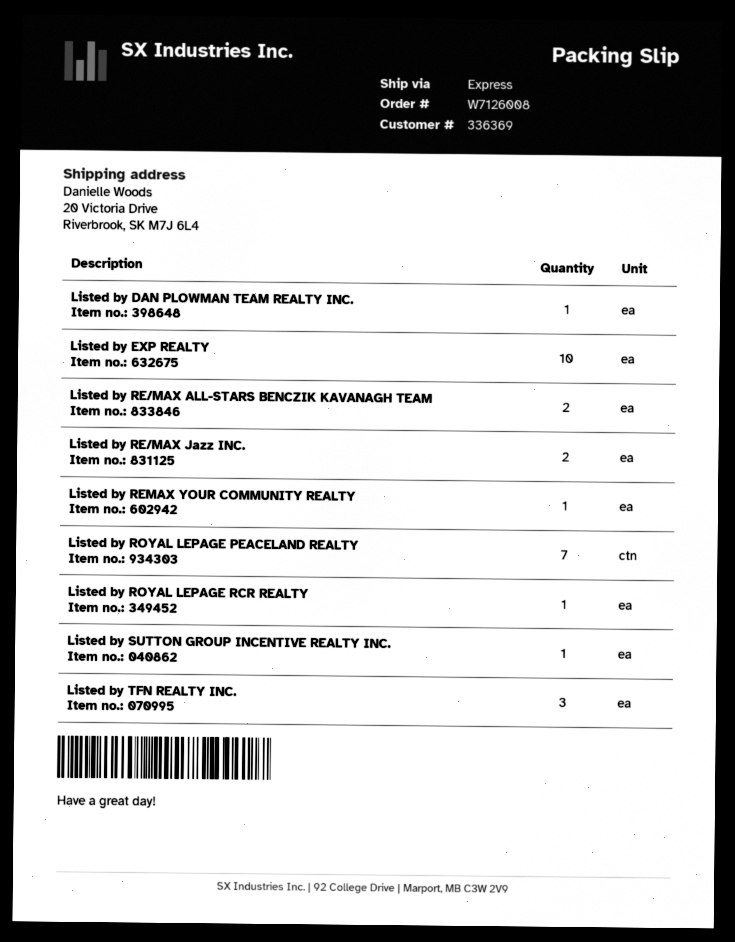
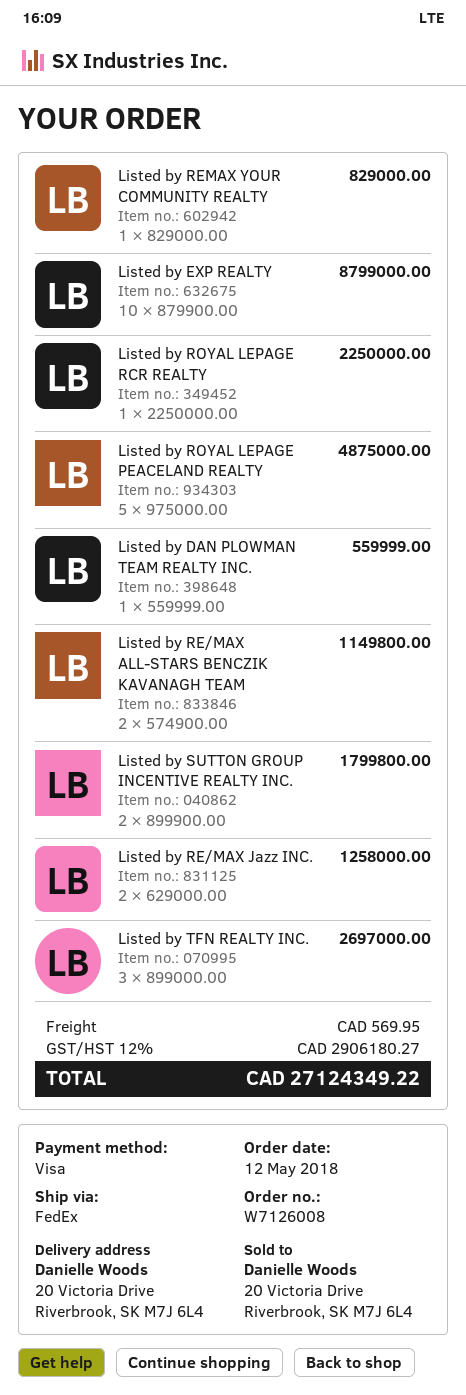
shipping method: express -> FedEx
Listed by ROYAL LEPAGE PEACELAND REALTY: 7 -> 5
Listed by SUTTON GROUP INCENTIVE REALTY INC.: 1 -> 2

